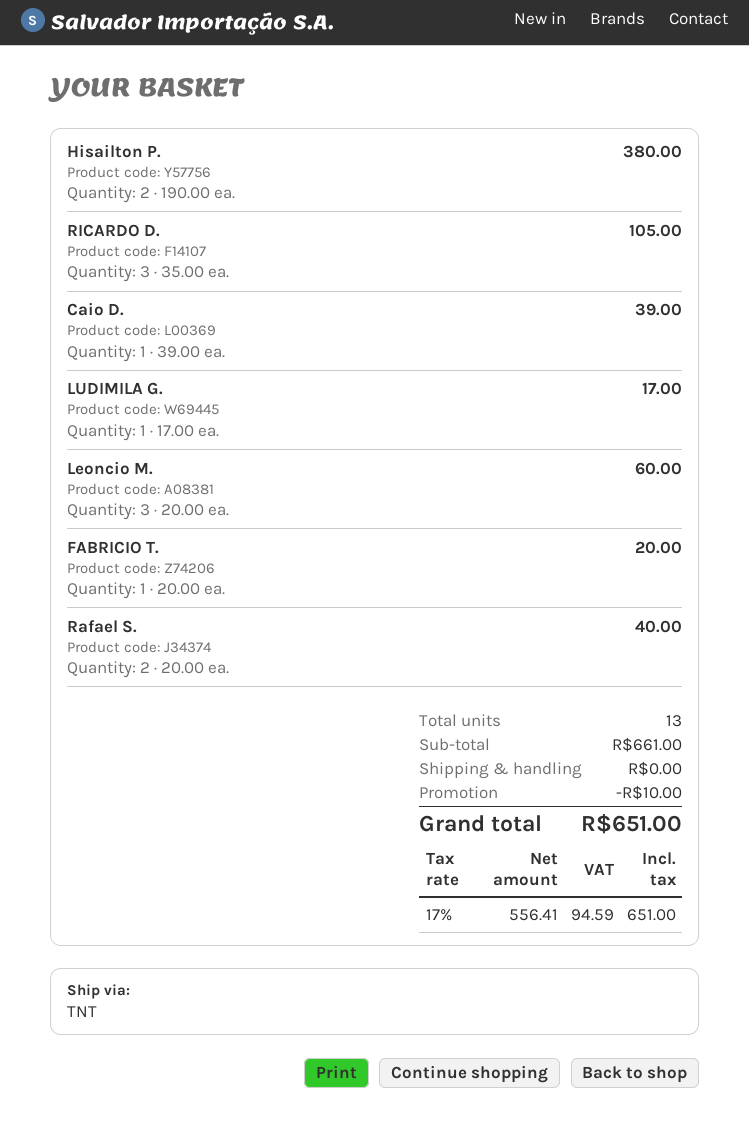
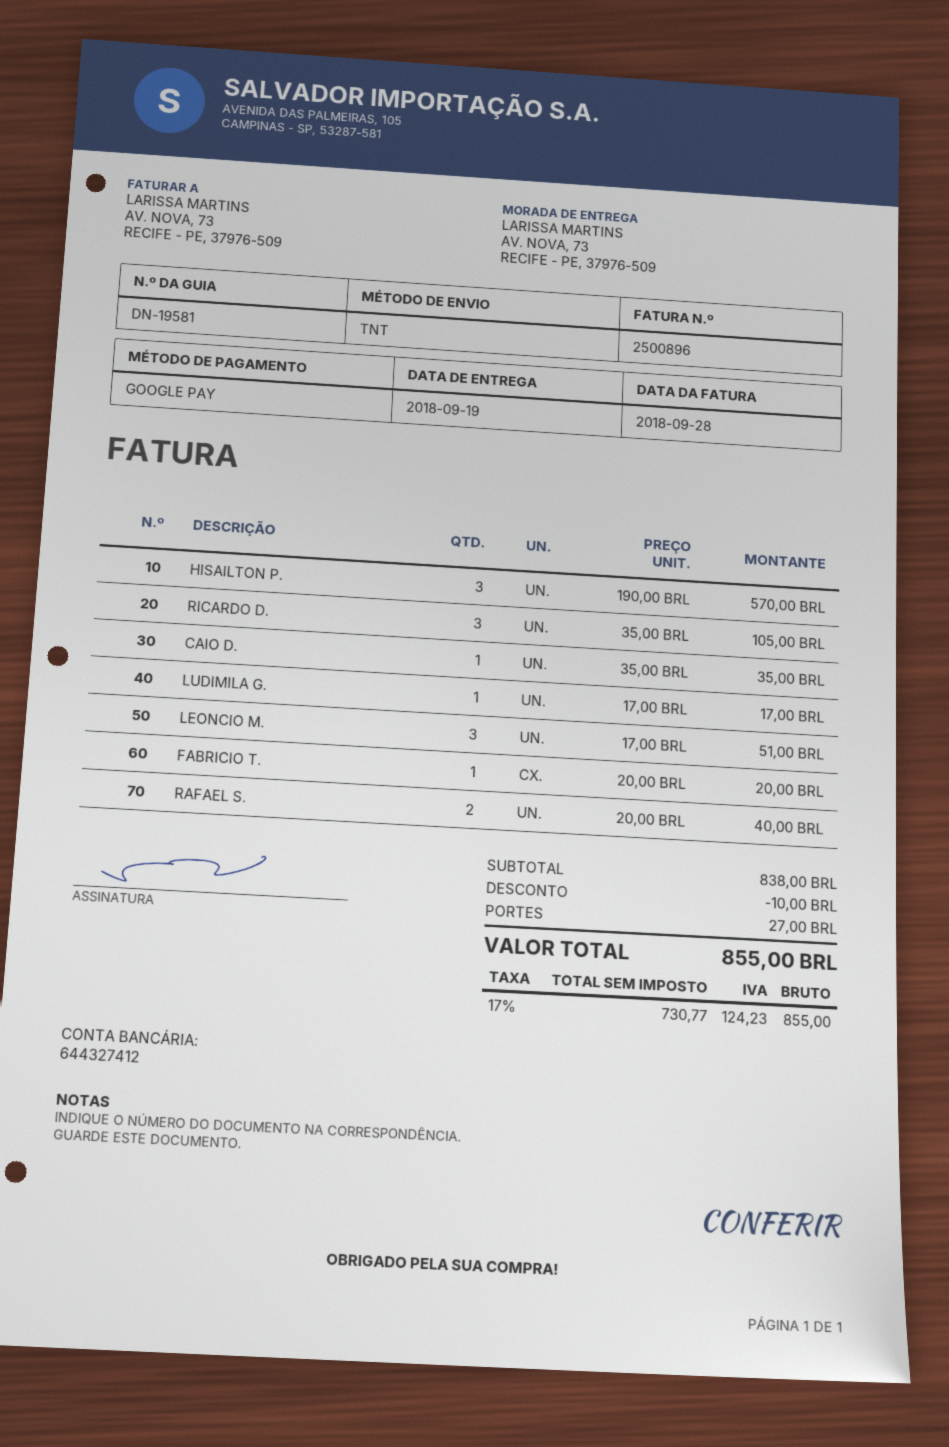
Hisailton P.: 2 x 190.00 = 380.00 -> 3 x 190.00 = 570.00
Caio D.: 1 x 39.00 = 39.00 -> 1 x 35.00 = 35.00
Leoncio M.: 3 x 20.00 = 60.00 -> 3 x 17.00 = 51.00
subtotal: 661.00 -> 838.00
shipping: 0.00 -> 27.00
net: 556.41 -> 730.77
tax: 17% = 94.59 -> 17% = 124.23
total: 651.00 -> 855.00

